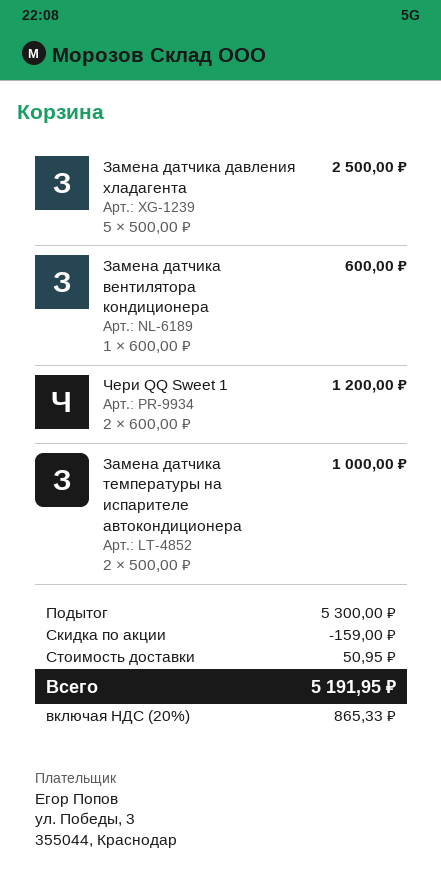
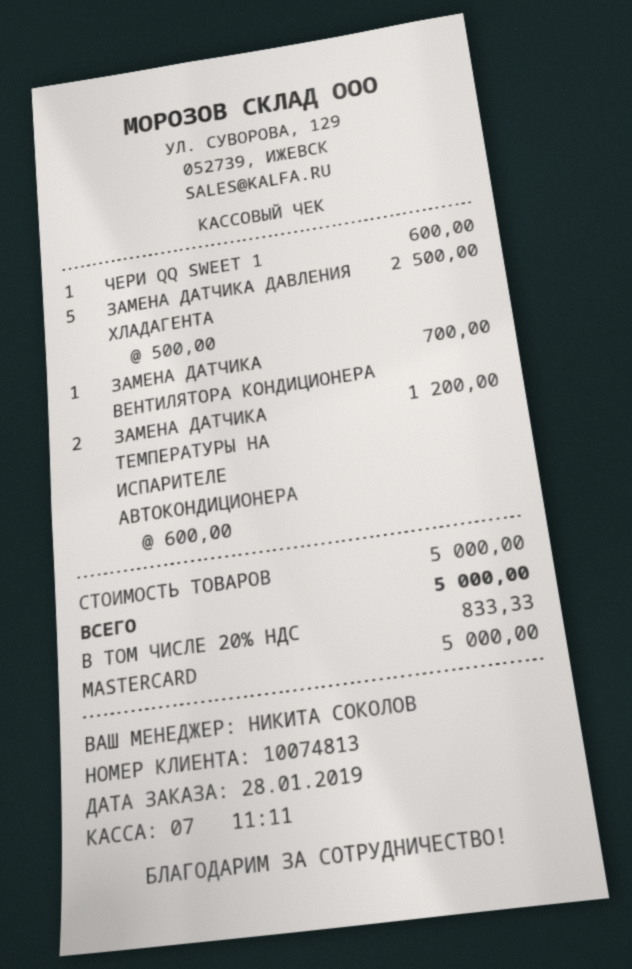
Замена датчика вентилятора кондиционера: 1 x 600.00 = 600.00 -> 1 x 700.00 = 700.00
Чери QQ Sweet 1: 2 x 600.00 = 1200.00 -> 1 x 600.00 = 600.00
Замена датчика температуры на испарителе автокондиционера: 2 x 500.00 = 1000.00 -> 2 x 600.00 = 1200.00
subtotal: 5300.00 -> 5000.00
discount: 159.00 -> none
shipping: 50.95 -> none
tax: 20% = 865.33 -> 20% = 833.33
total: 5191.95 -> 5000.00

